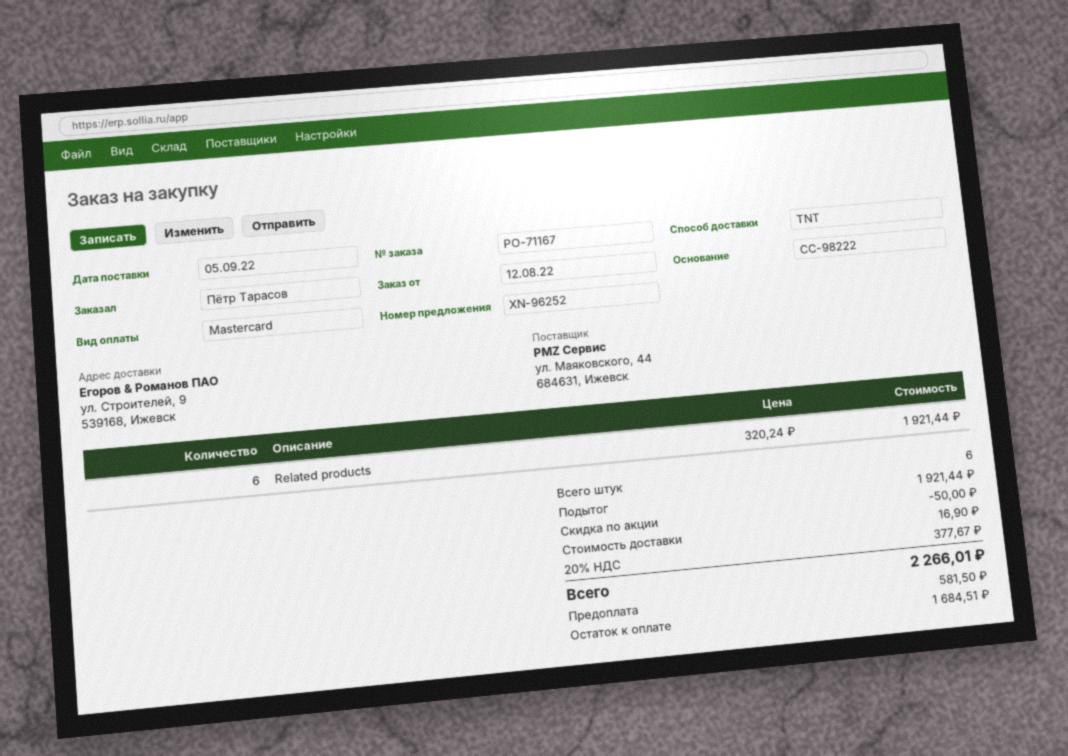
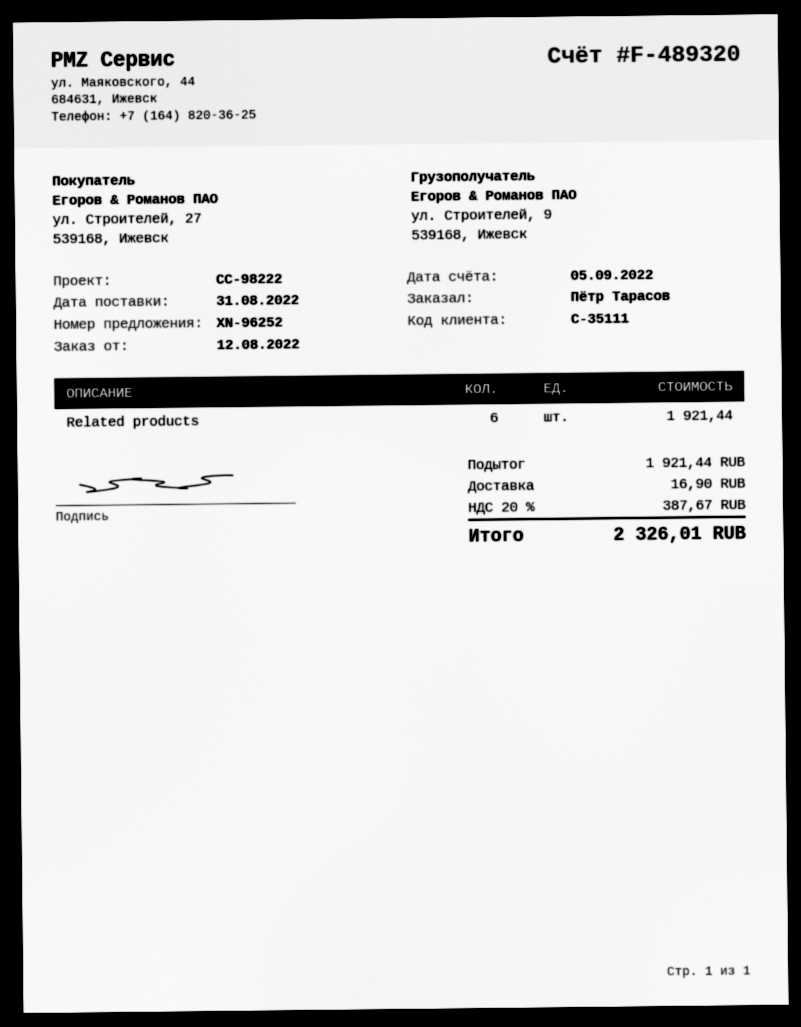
delivery date: 2022-09-05 -> 2022-08-31
discount: 50.00 -> none
tax: 20% = 377.67 -> 20% = 387.67
total: 2266.01 -> 2326.01

